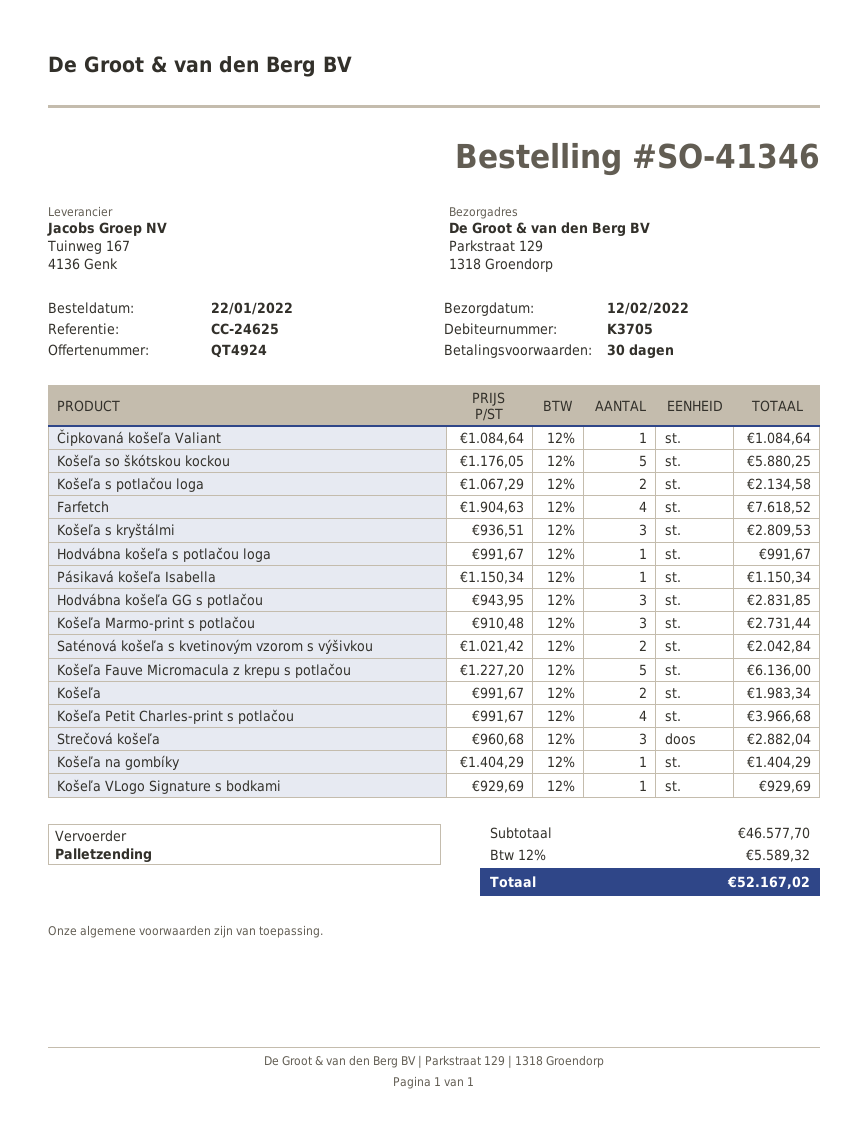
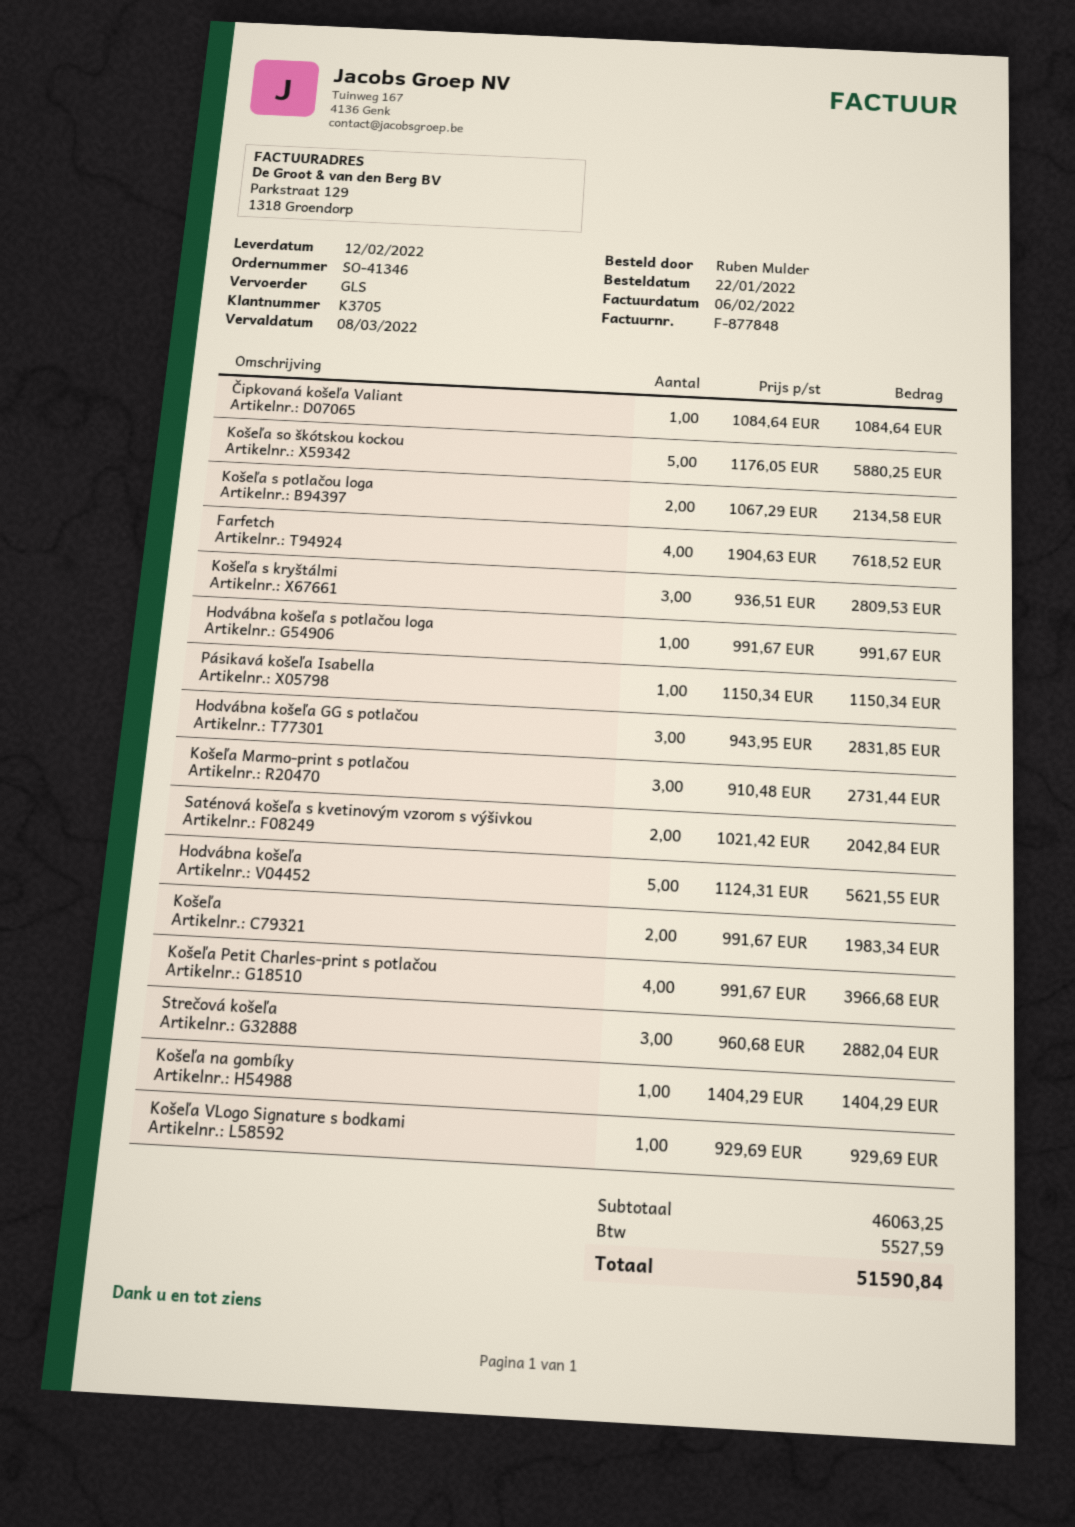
shipping method: pallet freight -> GLS
Košeľa Fauve Micromacula z krepu s potlačou: 5 x 1227.20 = 6136.00 -> none
Hodvábna košeľa: none -> 5 x 1124.31 = 5621.55
subtotal: 46577.70 -> 46063.25
tax: 5589.32 -> 5527.59
total: 52167.02 -> 51590.84

